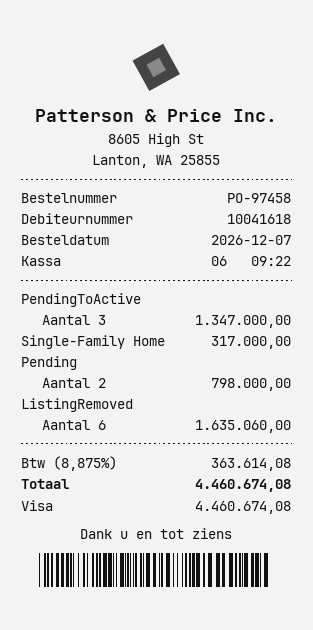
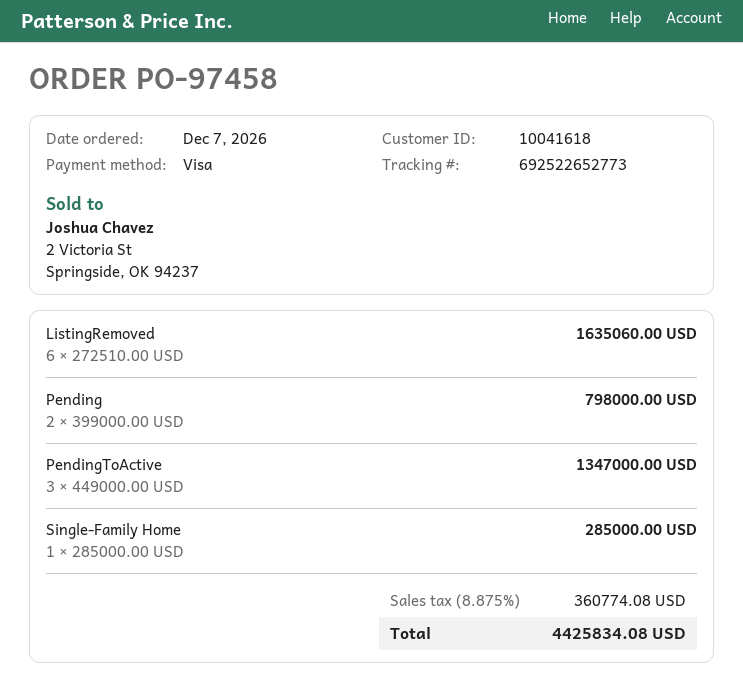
Single-Family Home: 1 for 317000.00 -> 1 for 285000.00
tax: 8.875% = 363614.08 -> 8.875% = 360774.08
total: 4460674.08 -> 4425834.08

